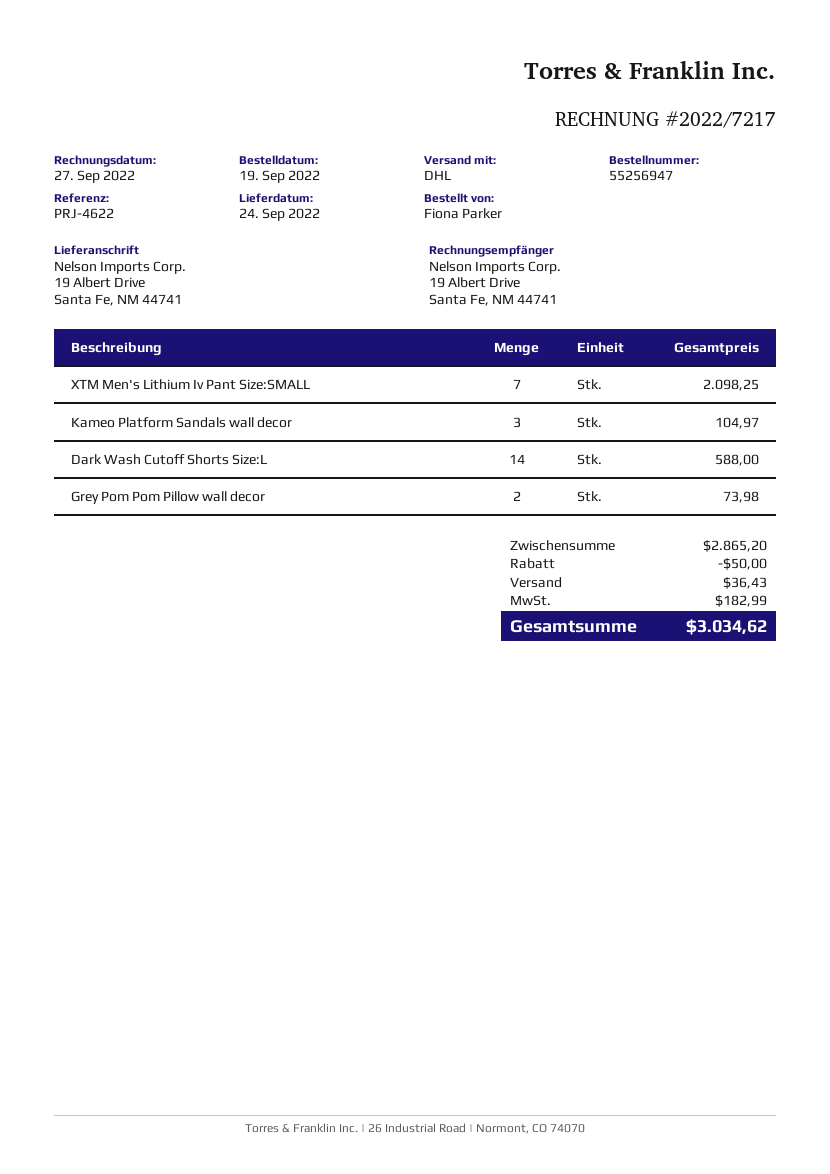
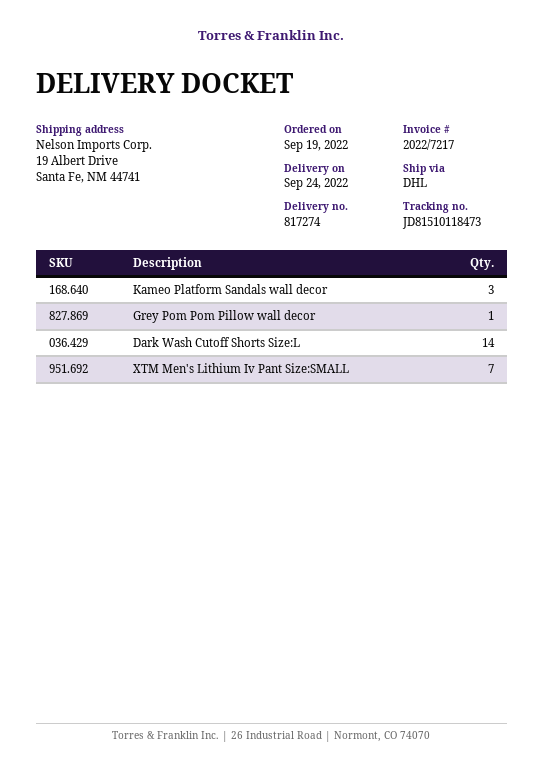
Grey Pom Pom Pillow wall decor: 2 -> 1

